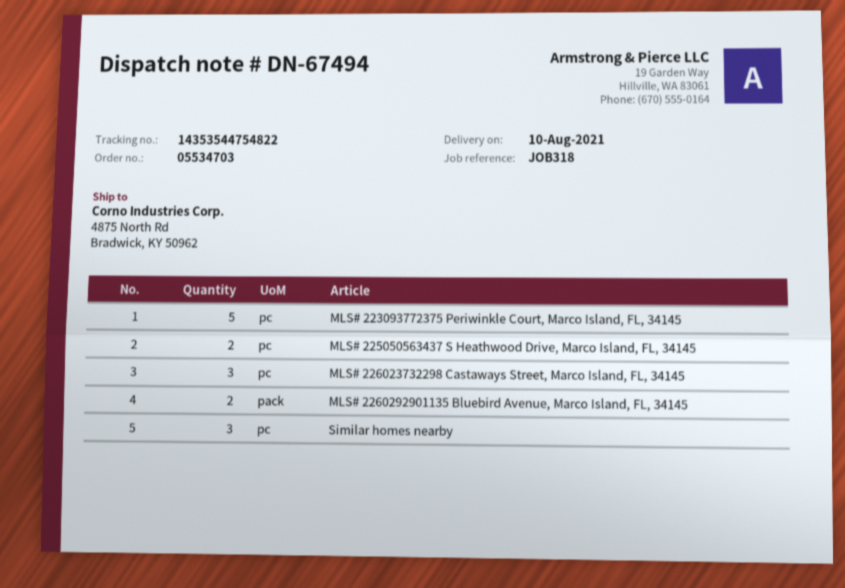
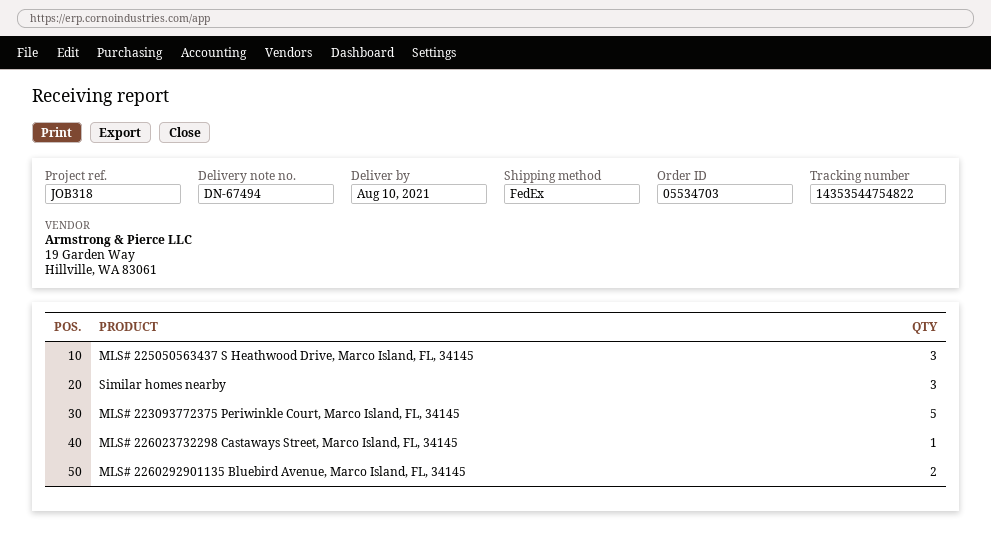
MLS# 225050563437 S Heathwood Drive, Marco Island, FL, 34145: 2 -> 3
MLS# 226023732298 Castaways Street, Marco Island, FL, 34145: 3 -> 1

